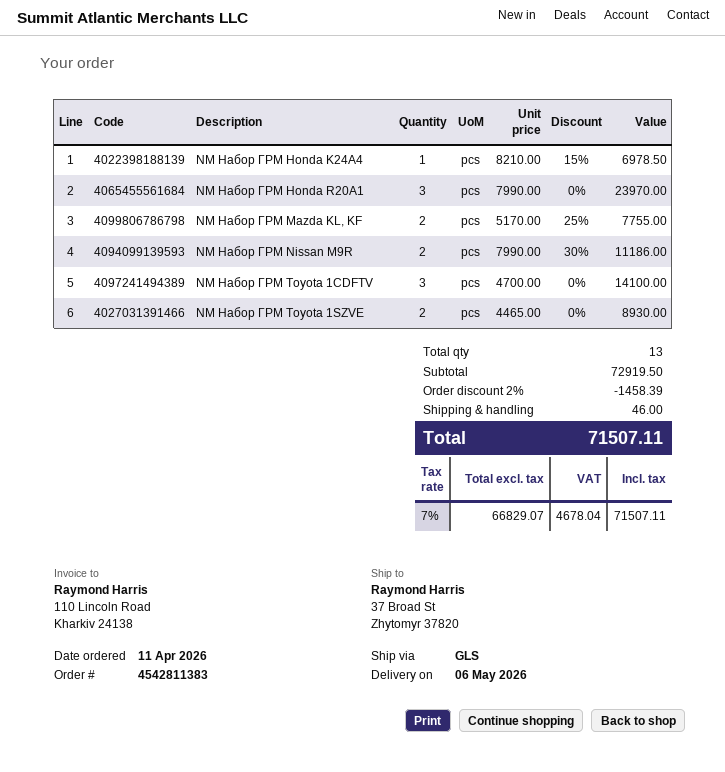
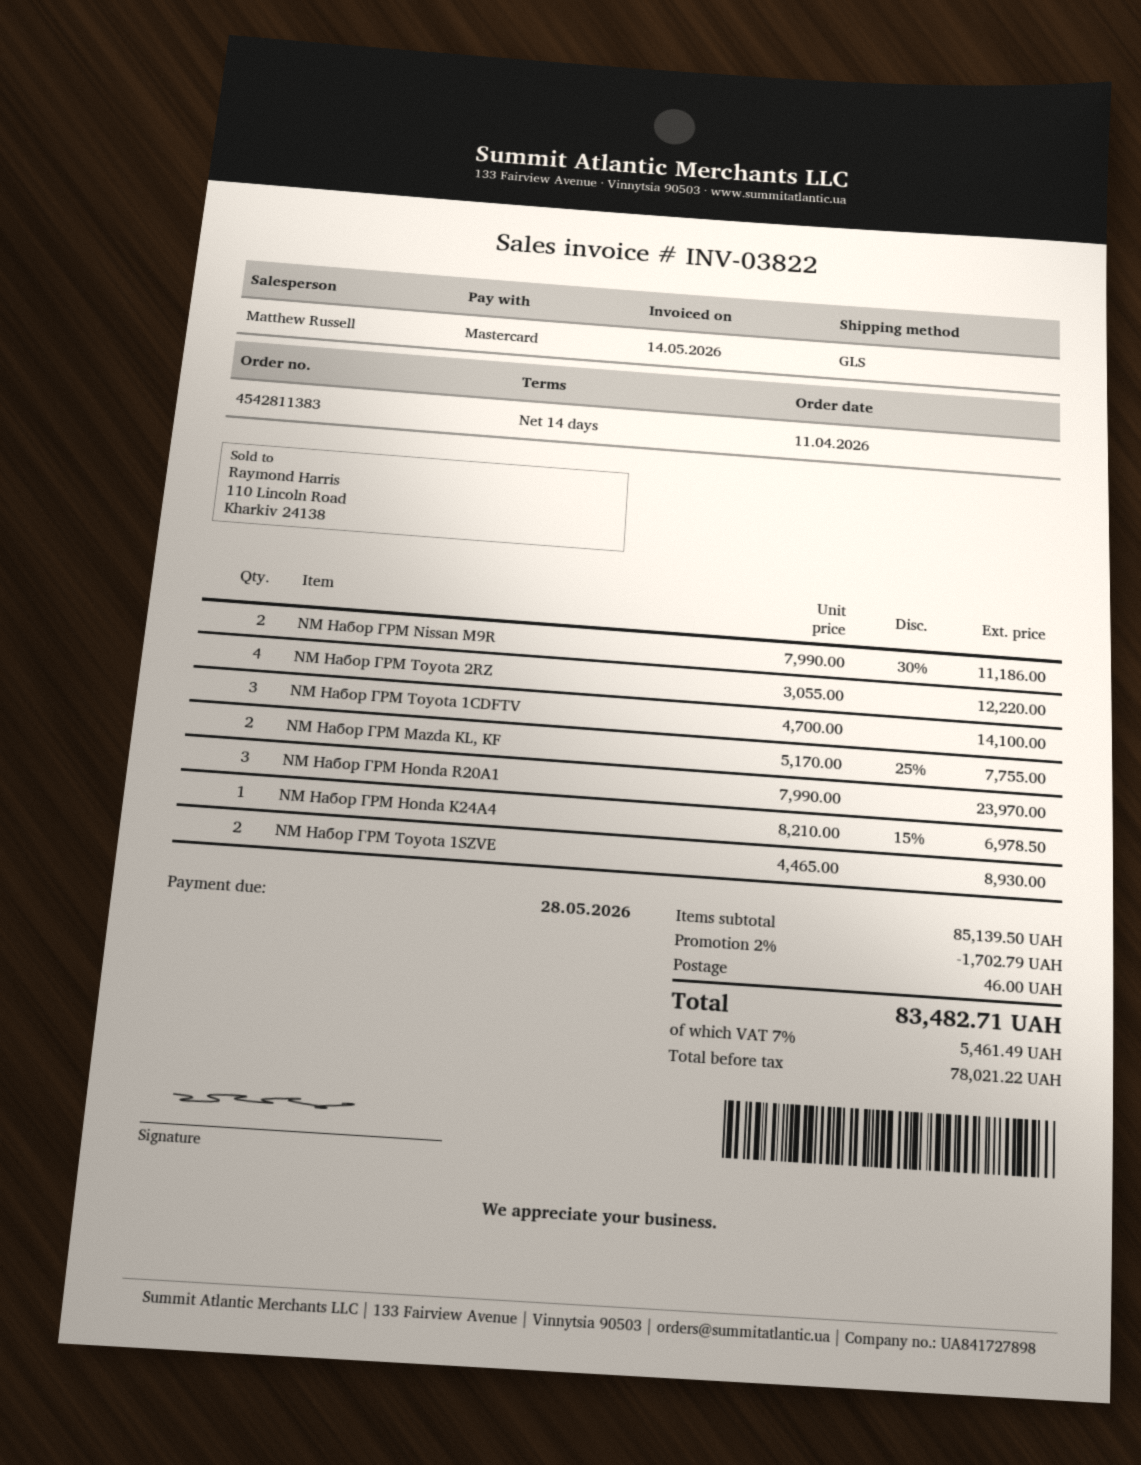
NM Набор ГРМ Toyota 2RZ: none -> 4 x 3055.00 = 12220.00
subtotal: 72919.50 -> 85139.50
discount: 2% = 1458.39 -> 2% = 1702.79
net: 66829.07 -> 78021.22
tax: 7% = 4678.04 -> 7% = 5461.49
total: 71507.11 -> 83482.71

